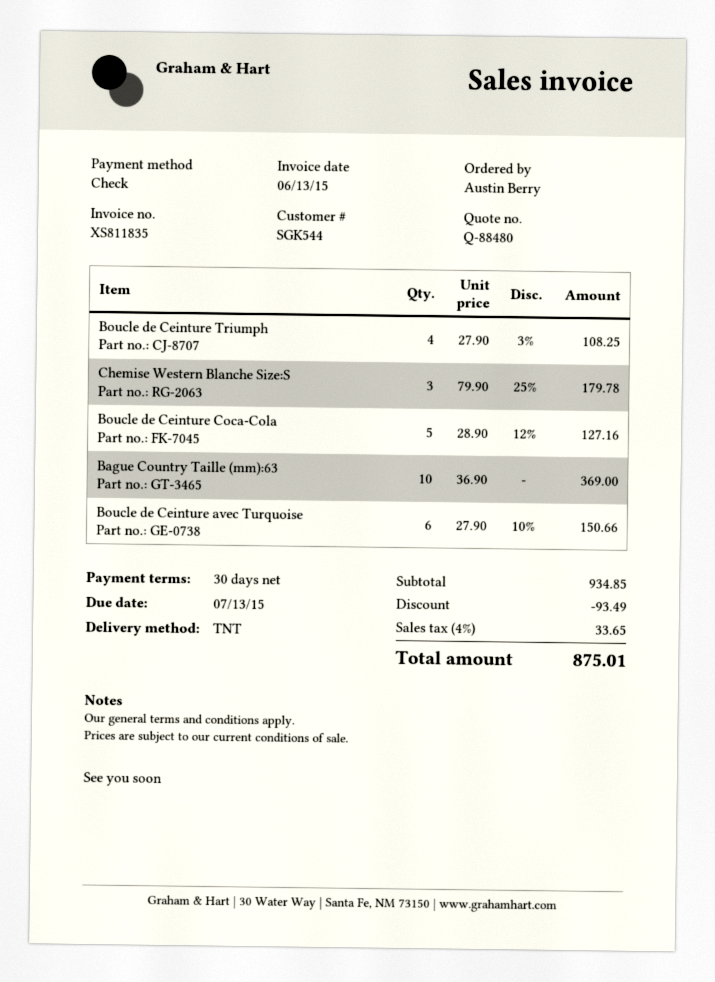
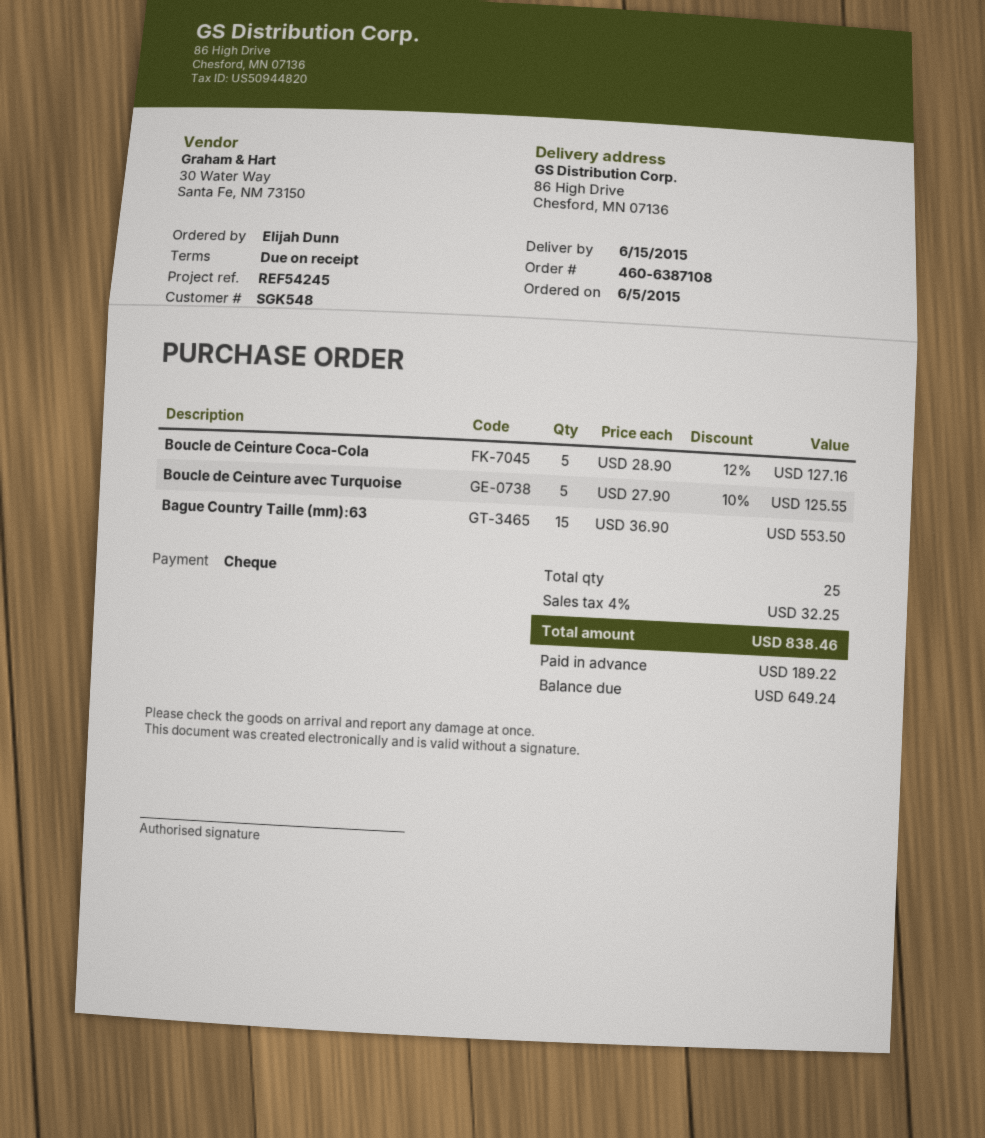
payment terms: 30 days -> on receipt
customer number: SGK544 -> SGK548
ordered by: Austin Berry -> Elijah Dunn
Boucle de Ceinture Triumph: 4 x 27.90 - 3% = 108.25 -> none
Chemise Western Blanche Size:S: 3 x 79.90 - 25% = 179.78 -> none
Bague Country Taille (mm):63: 10 x 36.90 = 369.00 -> 15 x 36.90 = 553.50
Boucle de Ceinture avec Turquoise: 6 x 27.90 - 10% = 150.66 -> 5 x 27.90 - 10% = 125.55
discount: 93.49 -> none
tax: 4% = 33.65 -> 4% = 32.25
total: 875.01 -> 838.46

